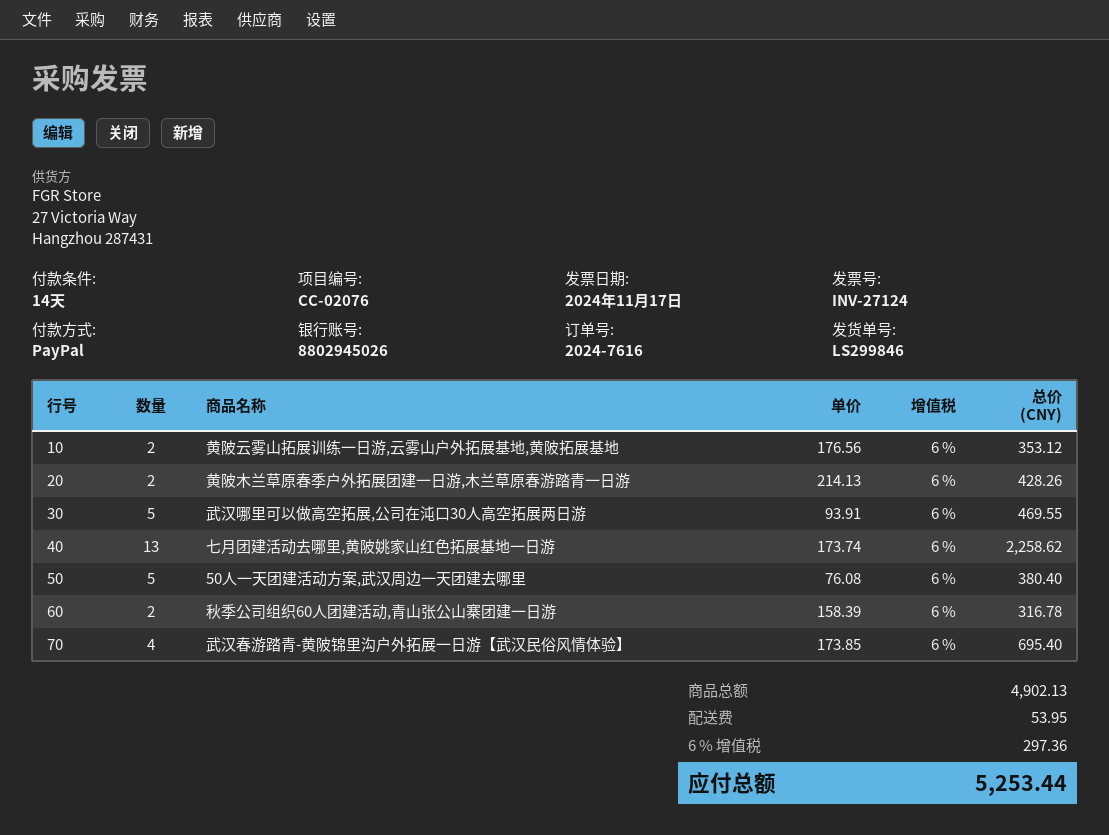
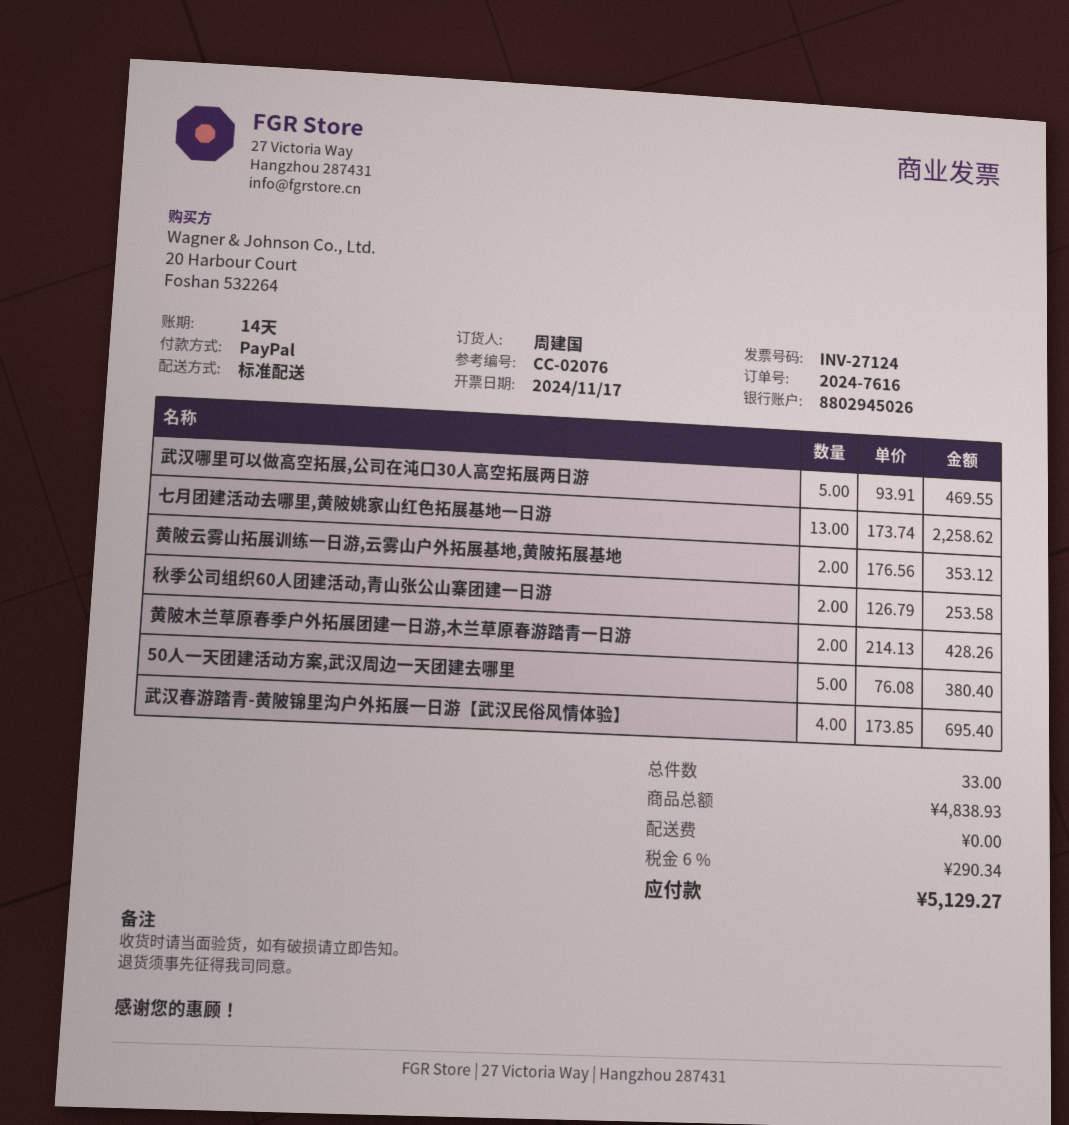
秋季公司组织60人团建活动,青山张公山寨团建一日游: 2 x 158.39 = 316.78 -> 2 x 126.79 = 253.58
subtotal: 4902.13 -> 4838.93
shipping: 53.95 -> 0.00
tax: 6% = 297.36 -> 6% = 290.34
total: 5253.44 -> 5129.27

